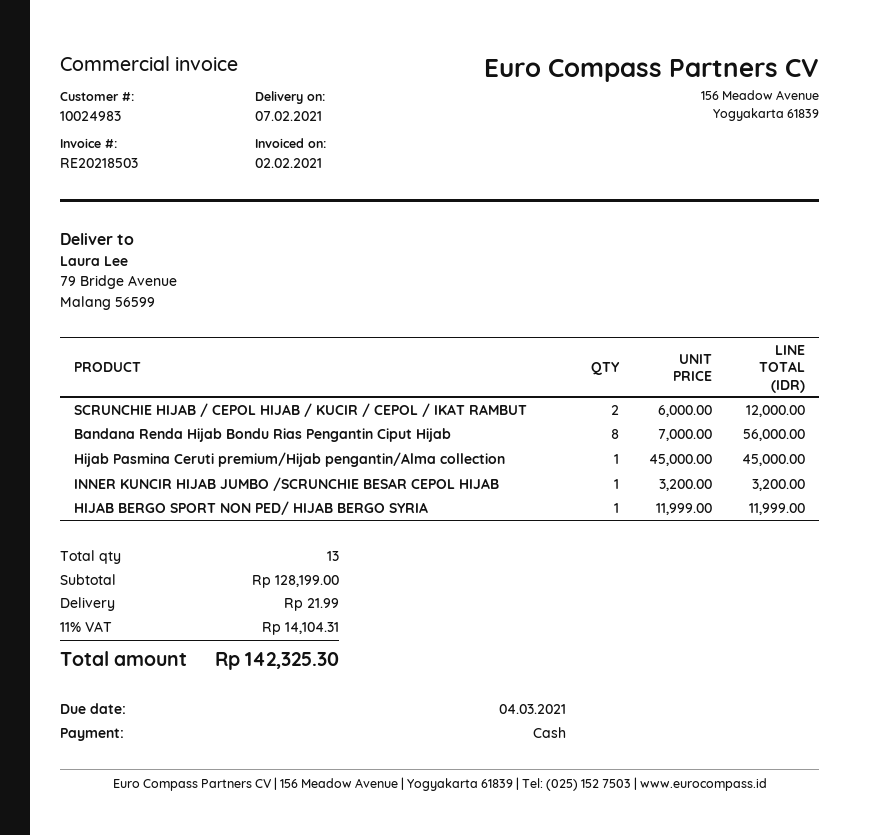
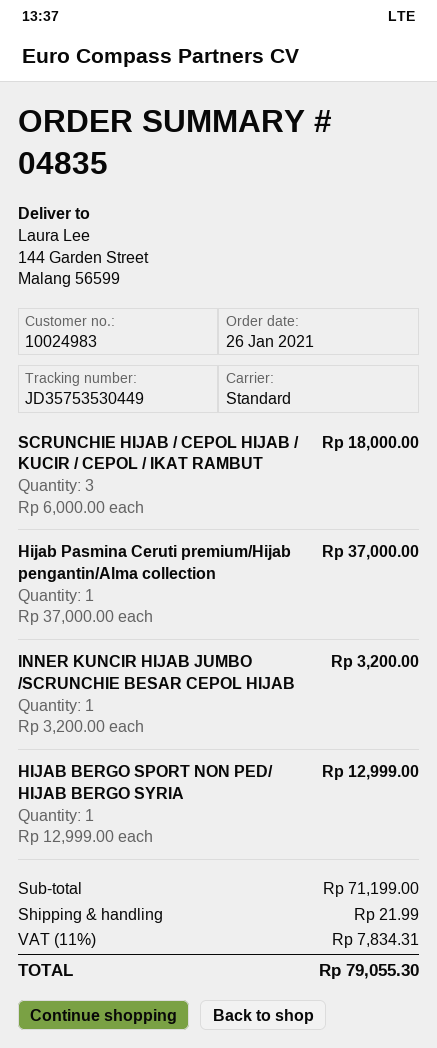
ship to: 79 Bridge Avenue, Malang 56599 -> 144 Garden Street, Malang 56599
SCRUNCHIE HIJAB / CEPOL HIJAB / KUCIR / CEPOL / IKAT RAMBUT: 2 x 6000.00 = 12000.00 -> 3 x 6000.00 = 18000.00
Bandana Renda Hijab Bondu Rias Pengantin Ciput Hijab: 8 x 7000.00 = 56000.00 -> none
Hijab Pasmina Ceruti premium/Hijab pengantin/Alma collection: 1 x 45000.00 = 45000.00 -> 1 x 37000.00 = 37000.00
HIJAB BERGO SPORT NON PED/ HIJAB BERGO SYRIA: 1 x 11999.00 = 11999.00 -> 1 x 12999.00 = 12999.00
subtotal: 128199.00 -> 71199.00
tax: 11% = 14104.31 -> 11% = 7834.31
total: 142325.30 -> 79055.30

